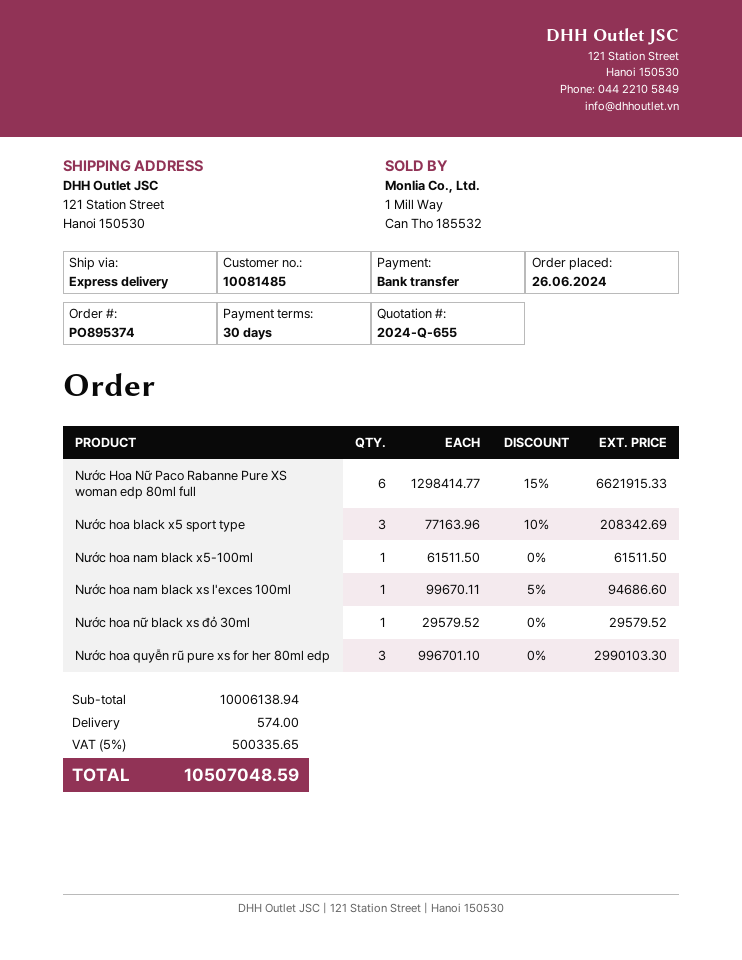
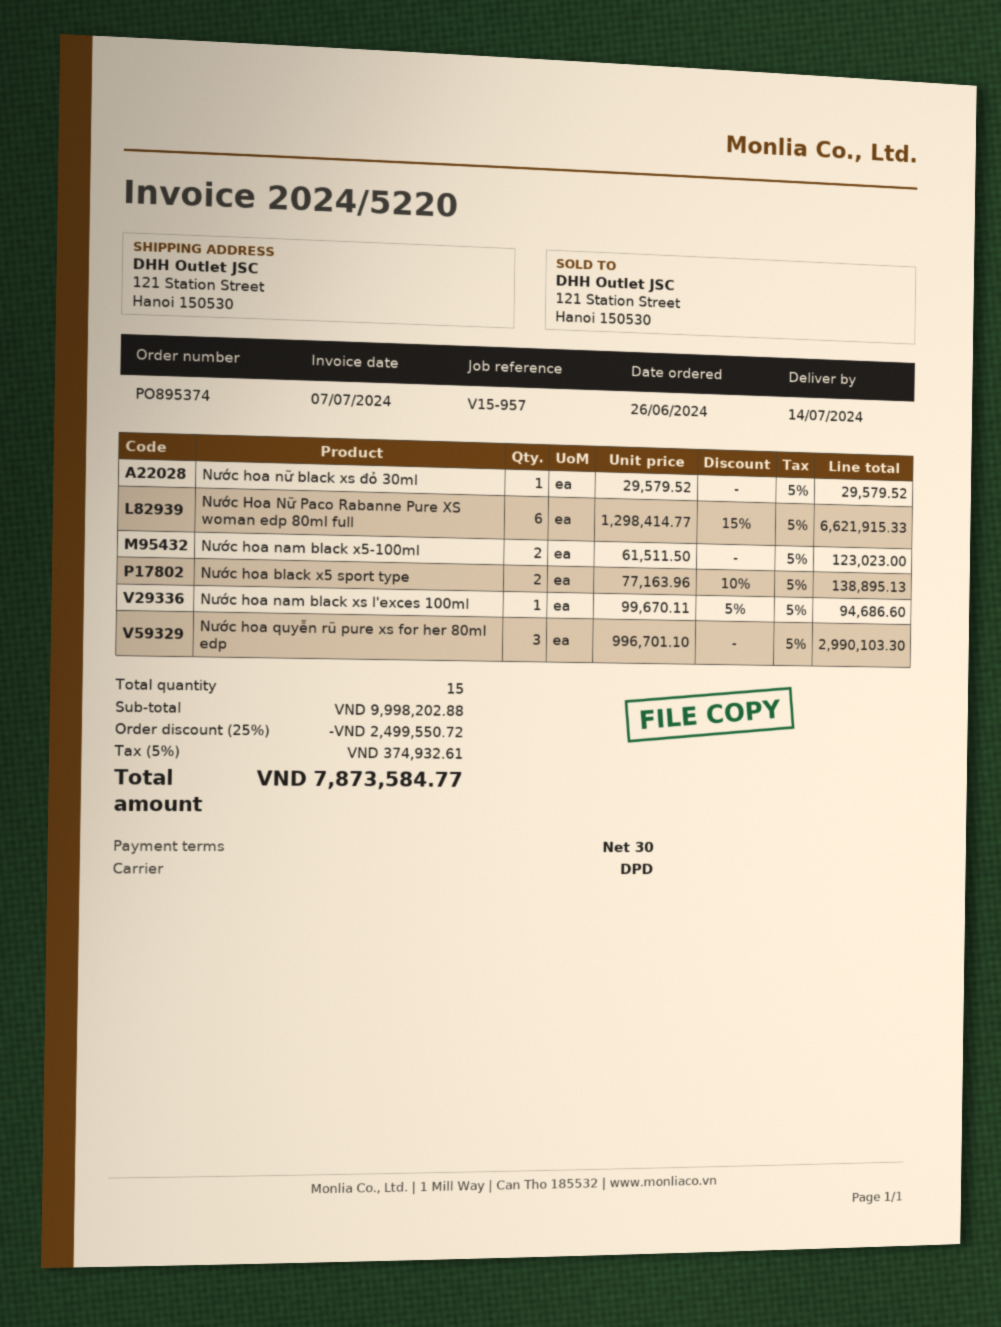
shipping method: express -> DPD
Nước hoa black x5 sport type: 3 x 77163.96 - 10% = 208342.69 -> 2 x 77163.96 - 10% = 138895.13
Nước hoa nam black x5-100ml: 1 x 61511.50 = 61511.50 -> 2 x 61511.50 = 123023.00
subtotal: 10006138.94 -> 9998202.88
discount: none -> 25% = 2499550.72
shipping: 574.00 -> none
tax: 5% = 500335.65 -> 5% = 374932.61
total: 10507048.59 -> 7873584.77

